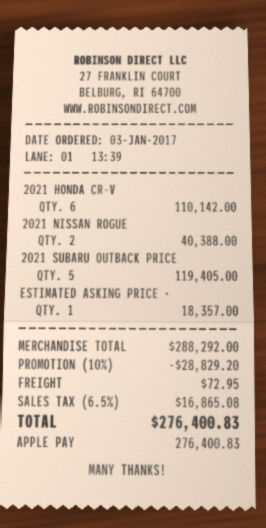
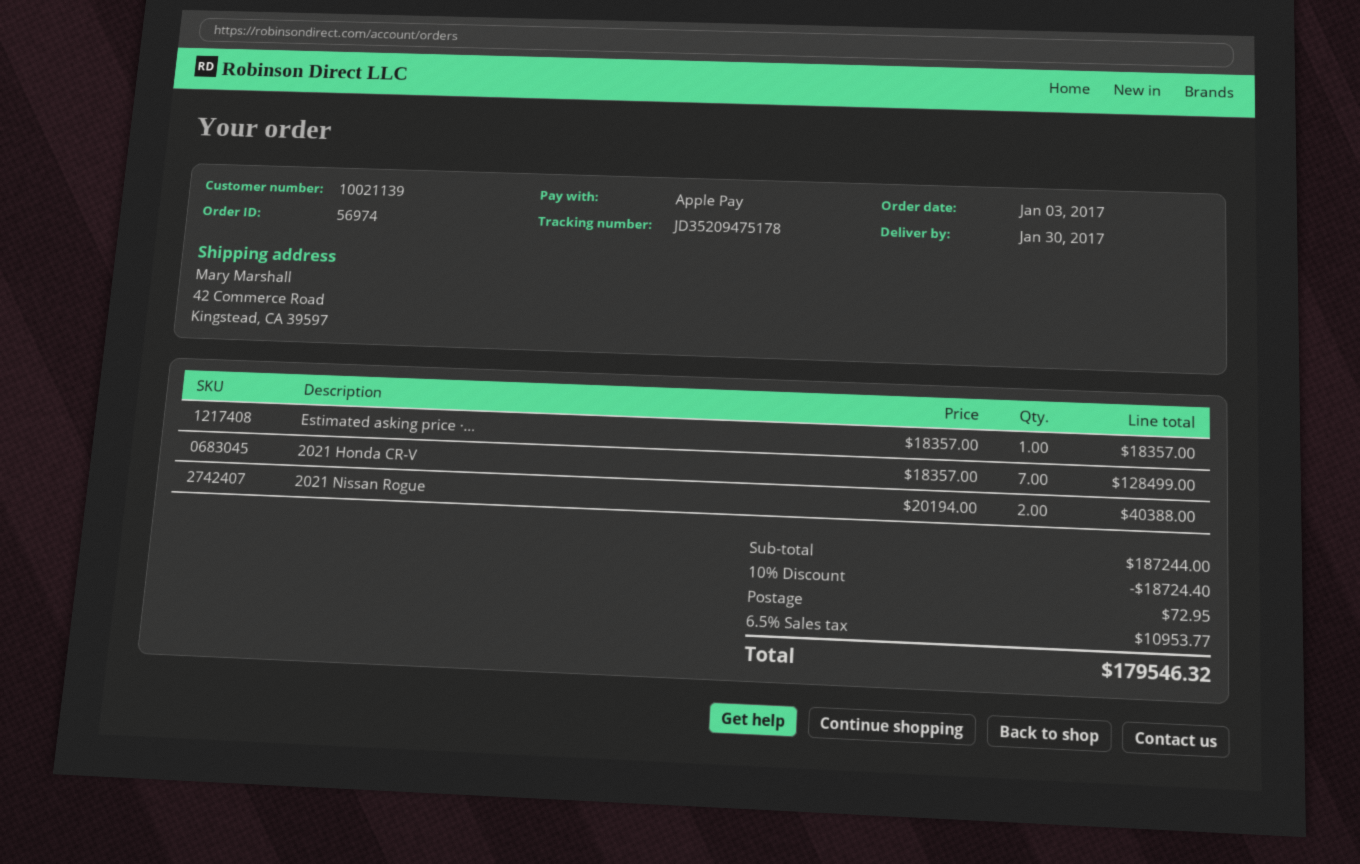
2021 HONDA CR-V: 6 for 110142.00 -> 7 for 128499.00
2021 SUBARU OUTBACK PRICE: 5 for 119405.00 -> none
subtotal: 288292.00 -> 187244.00
discount: 10% = 28829.20 -> 10% = 18724.40
tax: 6.5% = 16865.08 -> 6.5% = 10953.77
total: 276400.83 -> 179546.32

